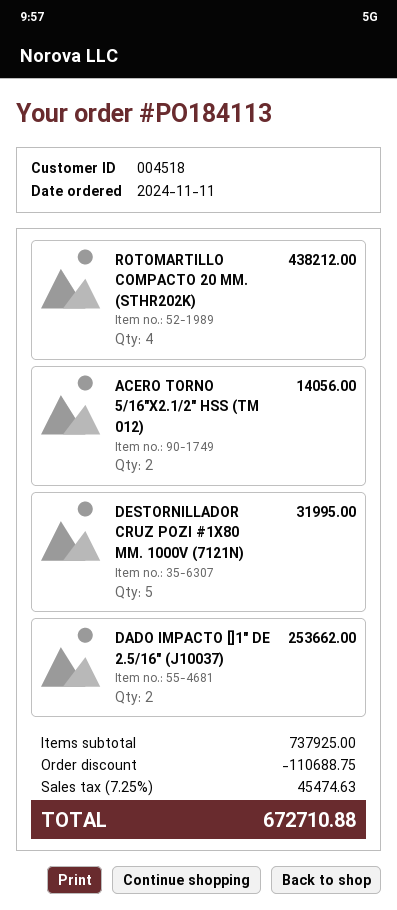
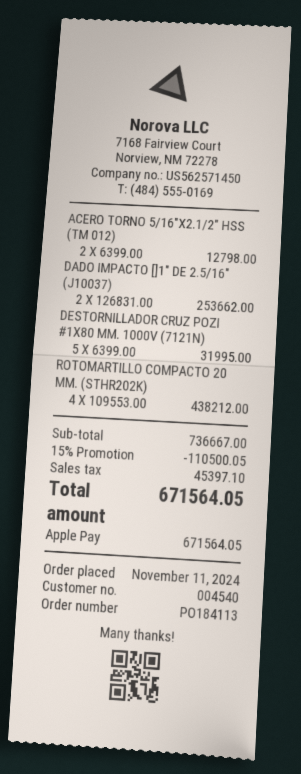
customer number: 004518 -> 004540
ACERO TORNO 5/16″X2.1/2″ HSS (TM 012): 2 for 14056.00 -> 2 for 12798.00
subtotal: 737925.00 -> 736667.00
discount: 110688.75 -> 110500.05
tax: 45474.63 -> 45397.10
total: 672710.88 -> 671564.05

